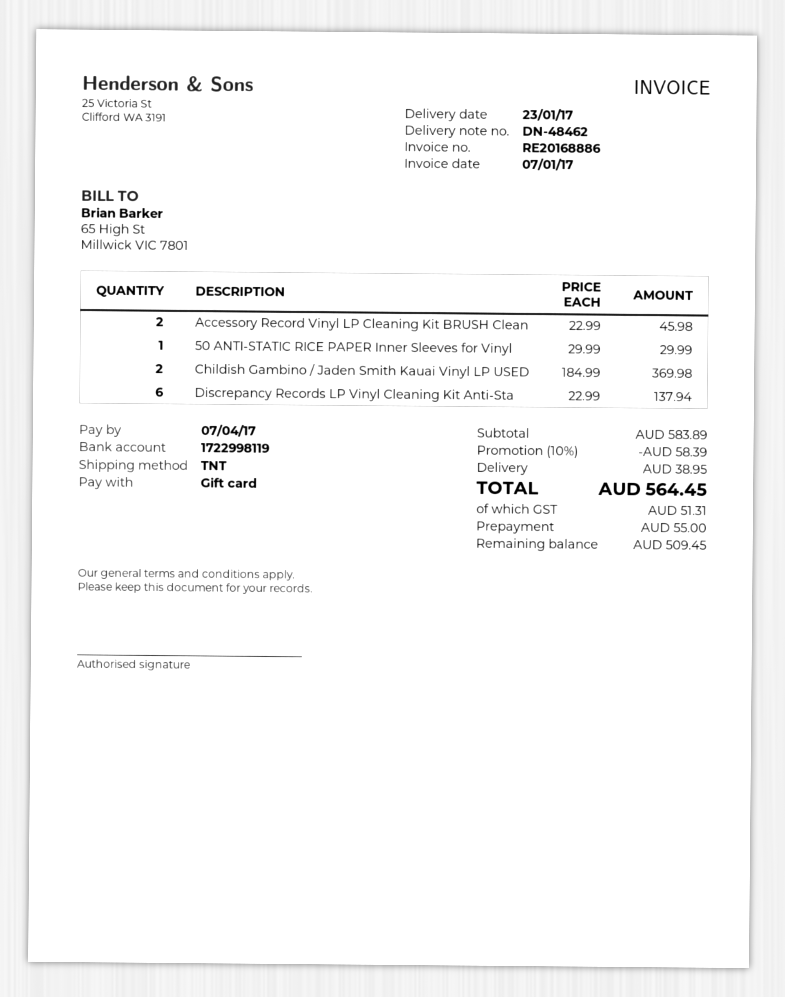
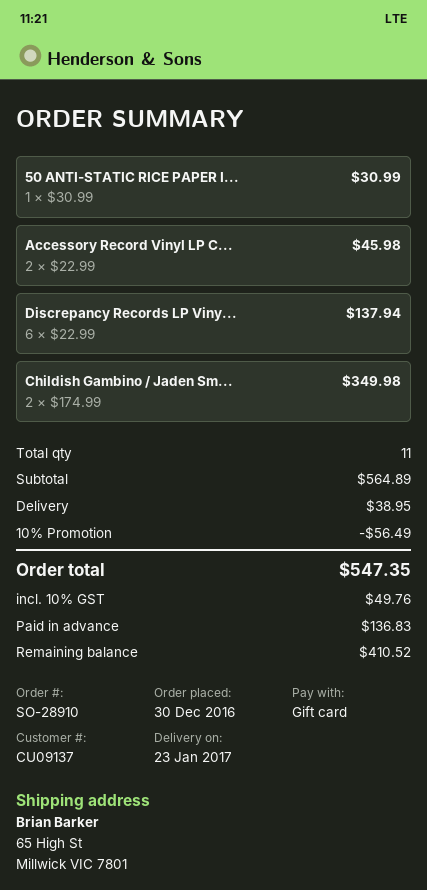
50 ANTI-STATIC RICE PAPER Inner Sleeves for Vinyl: 1 x 29.99 = 29.99 -> 1 x 30.99 = 30.99
Childish Gambino / Jaden Smith Kauai Vinyl LP USED: 2 x 184.99 = 369.98 -> 2 x 174.99 = 349.98
subtotal: 583.89 -> 564.89
discount: 10% = 58.39 -> 10% = 56.49
tax: 51.31 -> 49.76
total: 564.45 -> 547.35
deposit: 55.00 -> 136.83
balance: 509.45 -> 410.52

